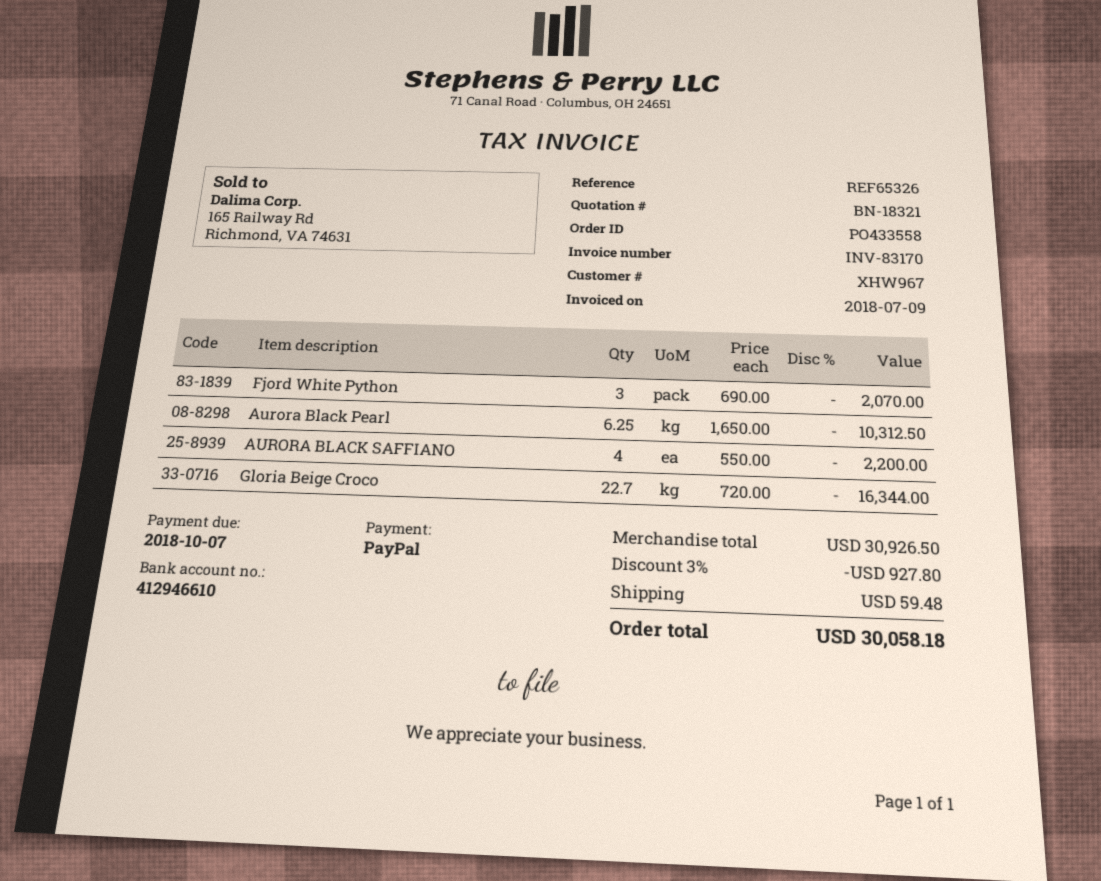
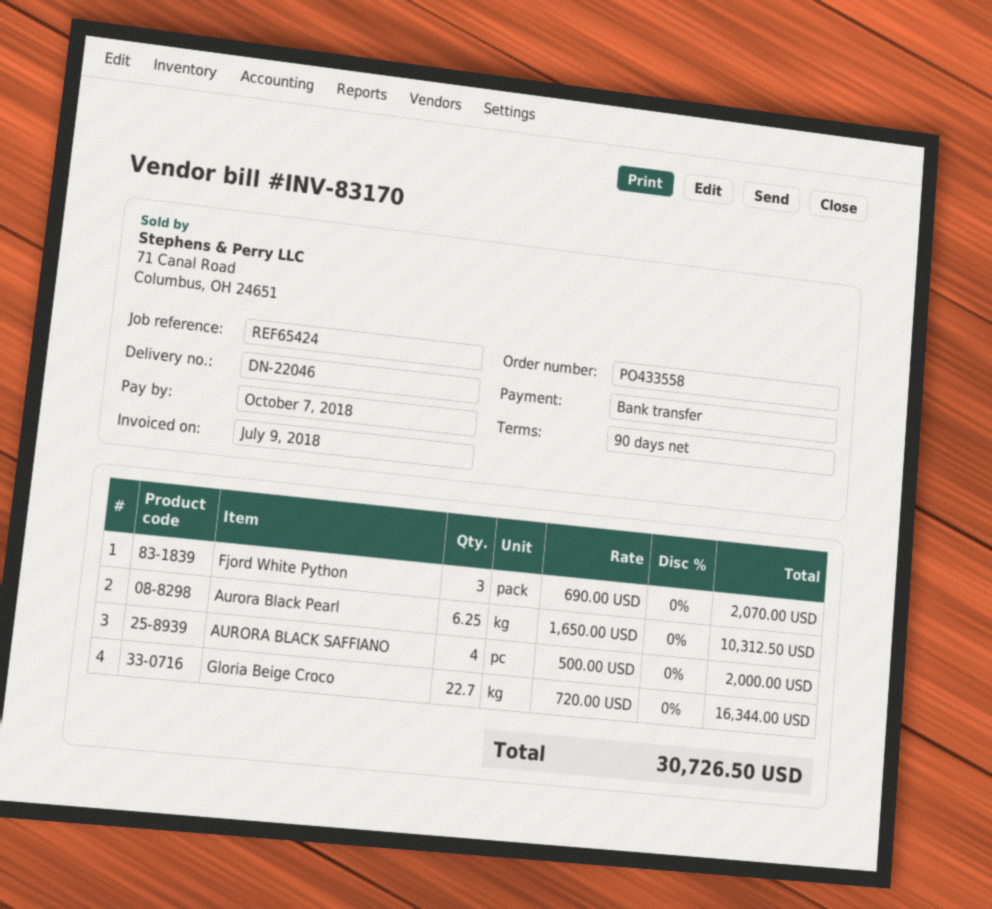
reference: REF65326 -> REF65424
payment method: PayPal -> bank transfer
AURORA BLACK SAFFIANO: 4 x 550.00 = 2200.00 -> 4 x 500.00 = 2000.00
discount: 3% = 927.80 -> none
shipping: 59.48 -> none
total: 30058.18 -> 30726.50

